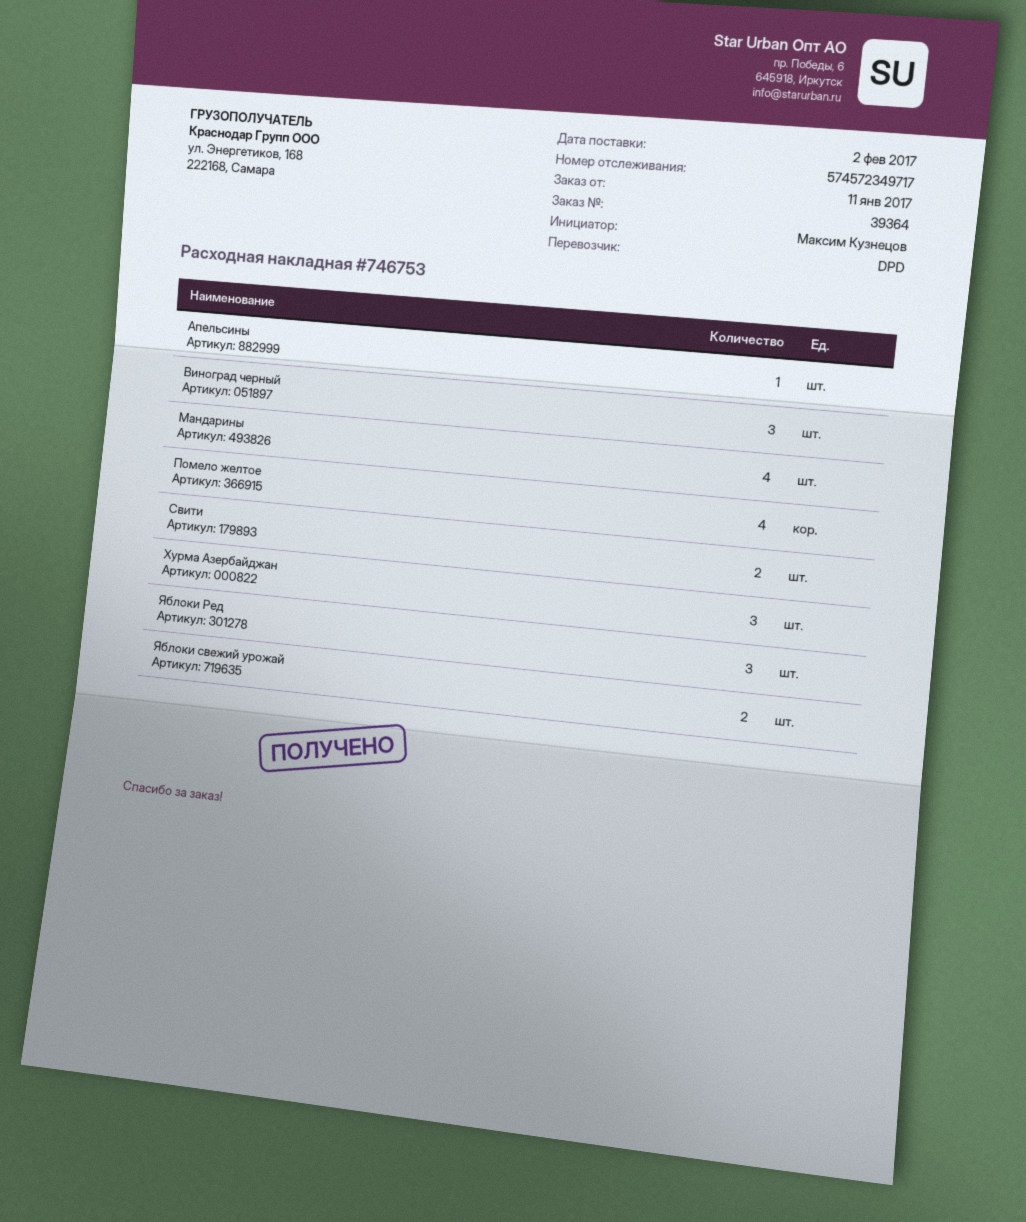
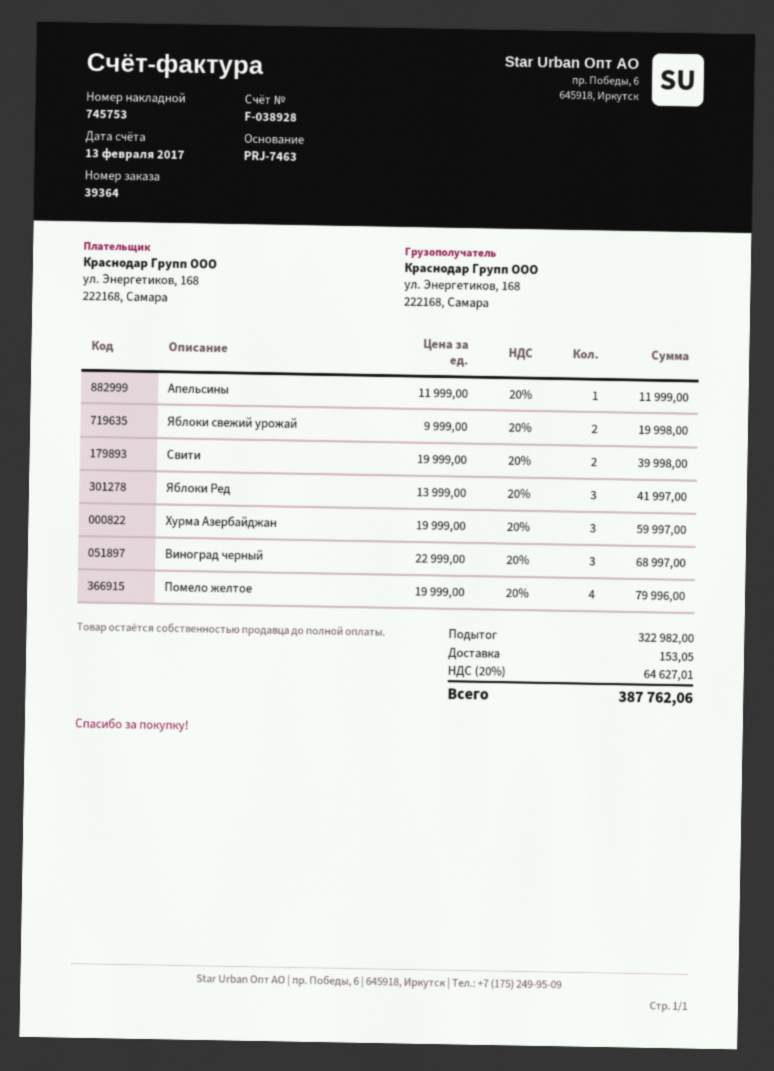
delivery note number: 746753 -> 745753
Мандарины: 4 -> none

